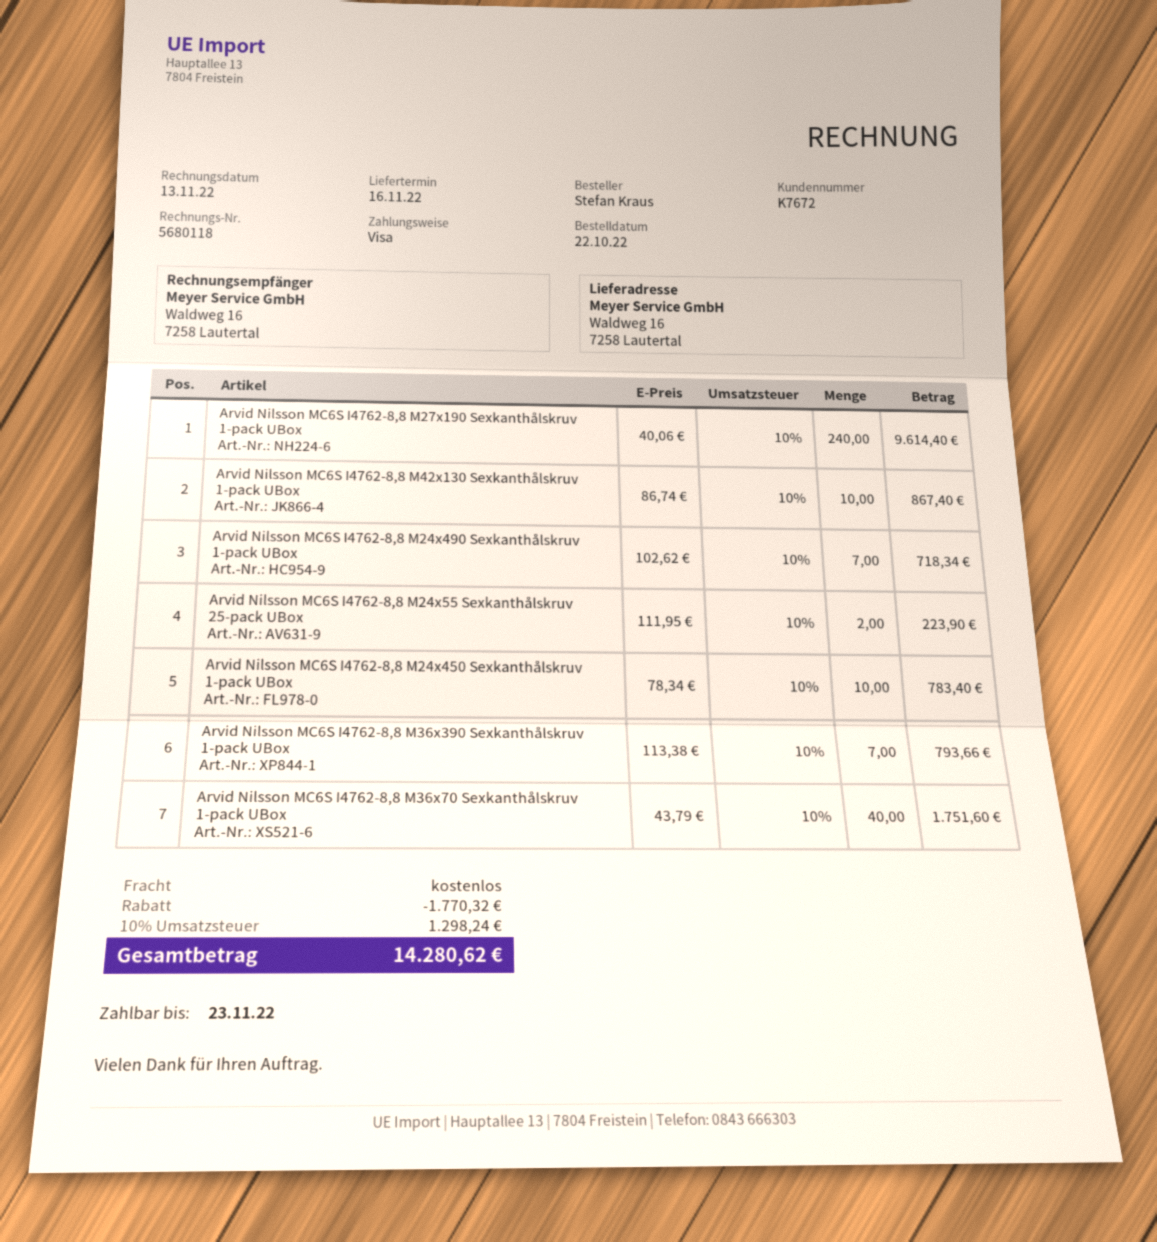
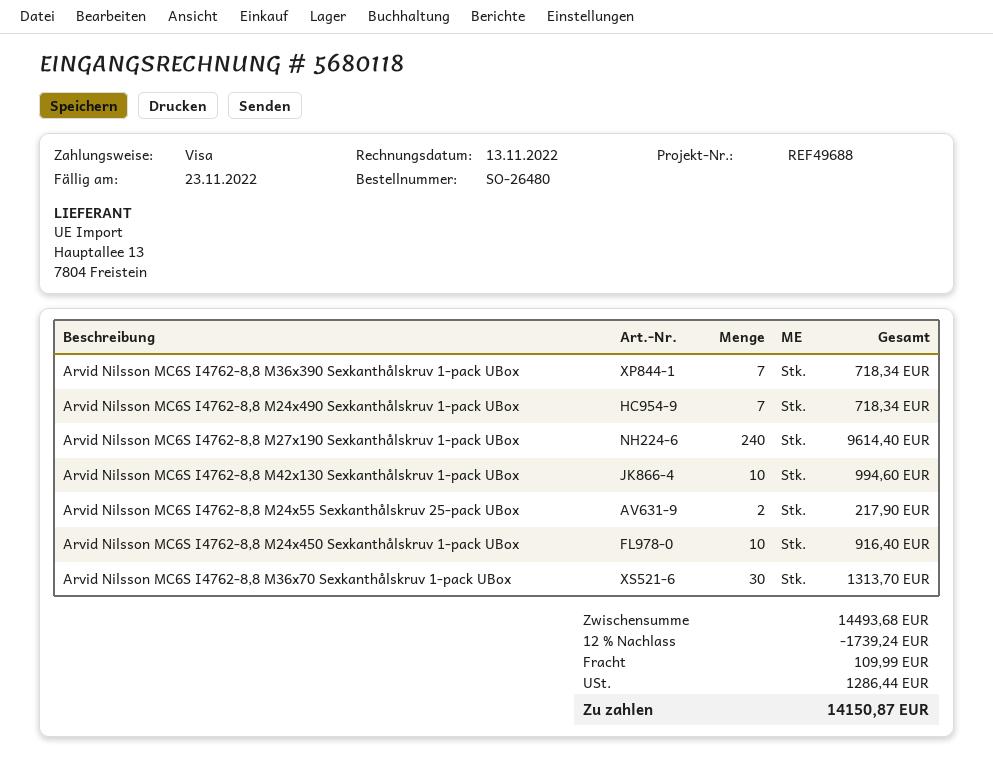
Arvid Nilsson MC6S I4762-8,8 M42x130 Sexkanthålskruv 1-pack UBox: 10 for 867.40 -> 10 for 994.60
Arvid Nilsson MC6S I4762-8,8 M24x55 Sexkanthålskruv 25-pack UBox: 2 for 223.90 -> 2 for 217.90
Arvid Nilsson MC6S I4762-8,8 M24x450 Sexkanthålskruv 1-pack UBox: 10 for 783.40 -> 10 for 916.40
Arvid Nilsson MC6S I4762-8,8 M36x390 Sexkanthålskruv 1-pack UBox: 7 for 793.66 -> 7 for 718.34
Arvid Nilsson MC6S I4762-8,8 M36x70 Sexkanthålskruv 1-pack UBox: 40 for 1751.60 -> 30 for 1313.70
discount: 1770.32 -> 1739.24
shipping: 0.00 -> 109.99
tax: 1298.24 -> 1286.44
total: 14280.62 -> 14150.87

